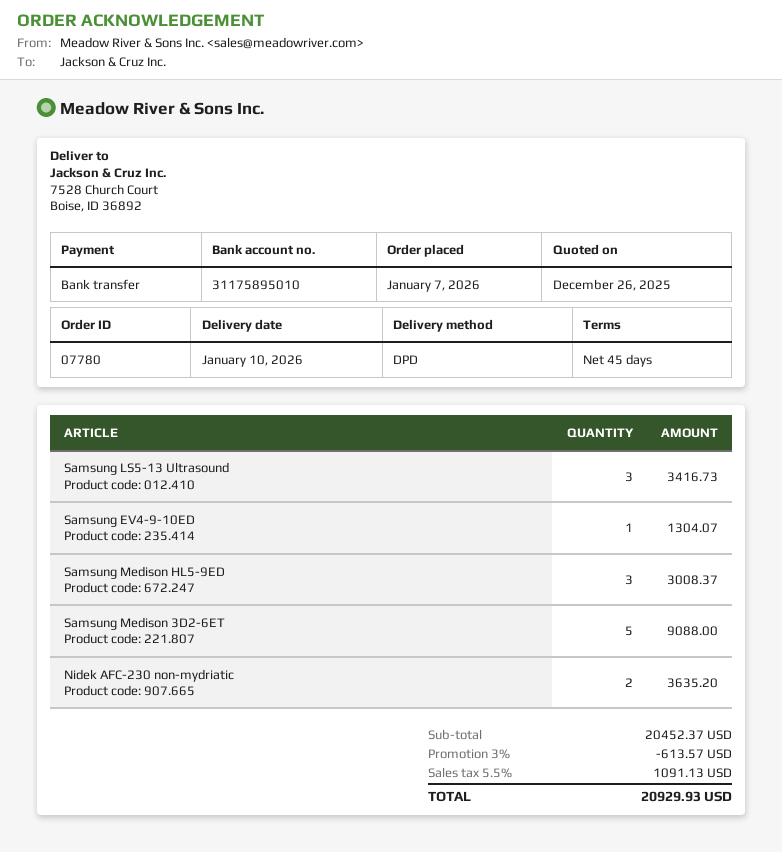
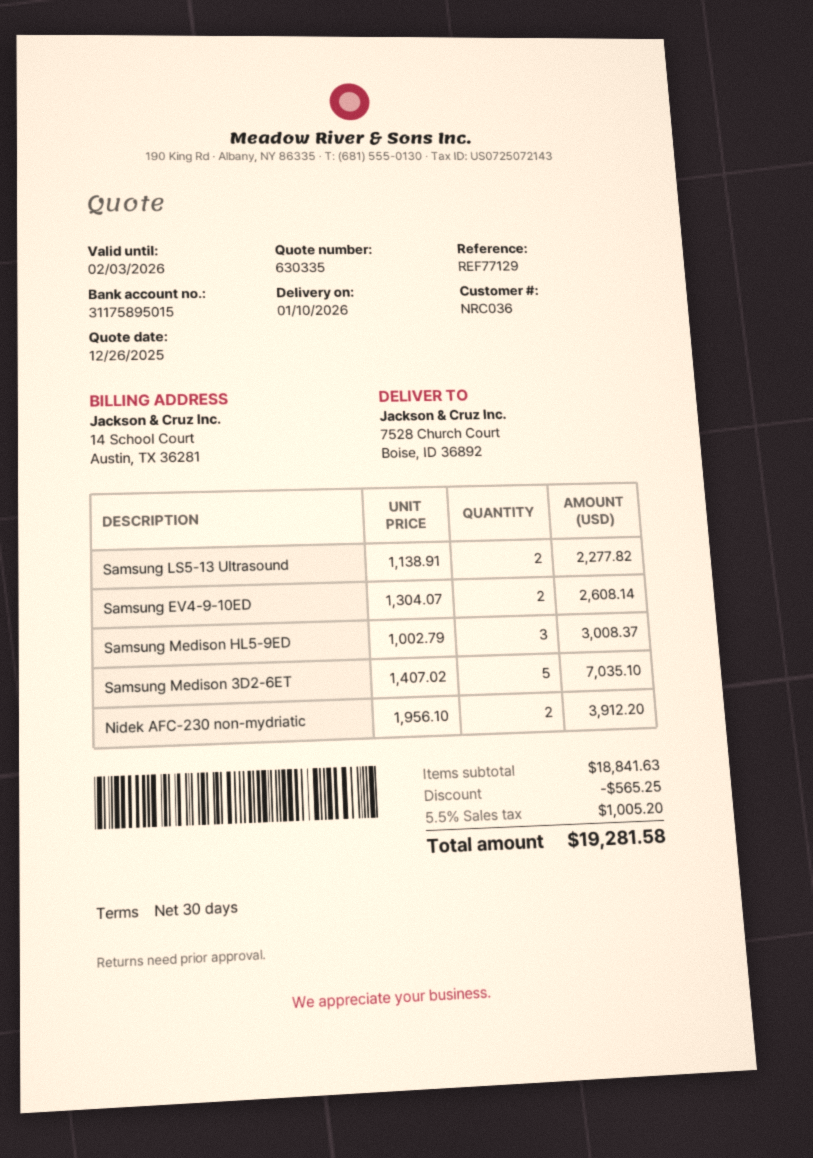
payment terms: 45 days -> 30 days
bank account: 31175895010 -> 31175895015
Samsung LS5-13 Ultrasound: 3 for 3416.73 -> 2 for 2277.82
Samsung EV4-9-10ED: 1 for 1304.07 -> 2 for 2608.14
Samsung Medison 3D2-6ET: 5 for 9088.00 -> 5 for 7035.10
Nidek AFC-230 non-mydriatic: 2 for 3635.20 -> 2 for 3912.20
subtotal: 20452.37 -> 18841.63
discount: 613.57 -> 565.25
tax: 5.5% = 1091.13 -> 5.5% = 1005.20
total: 20929.93 -> 19281.58

